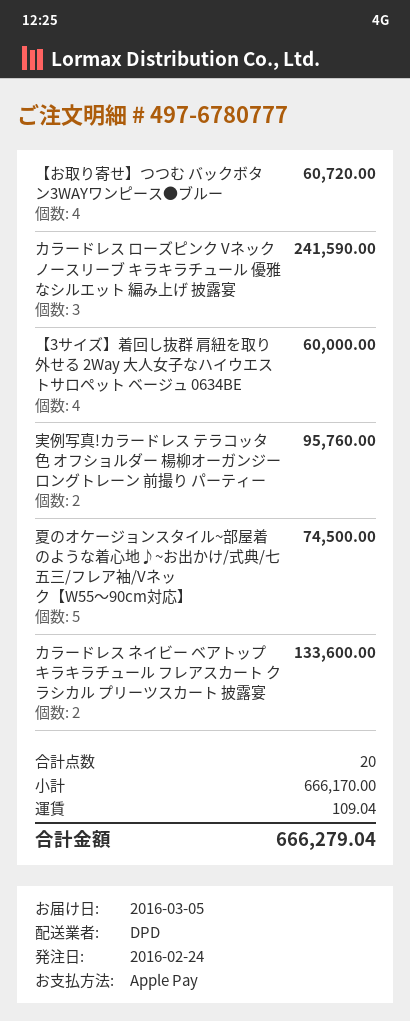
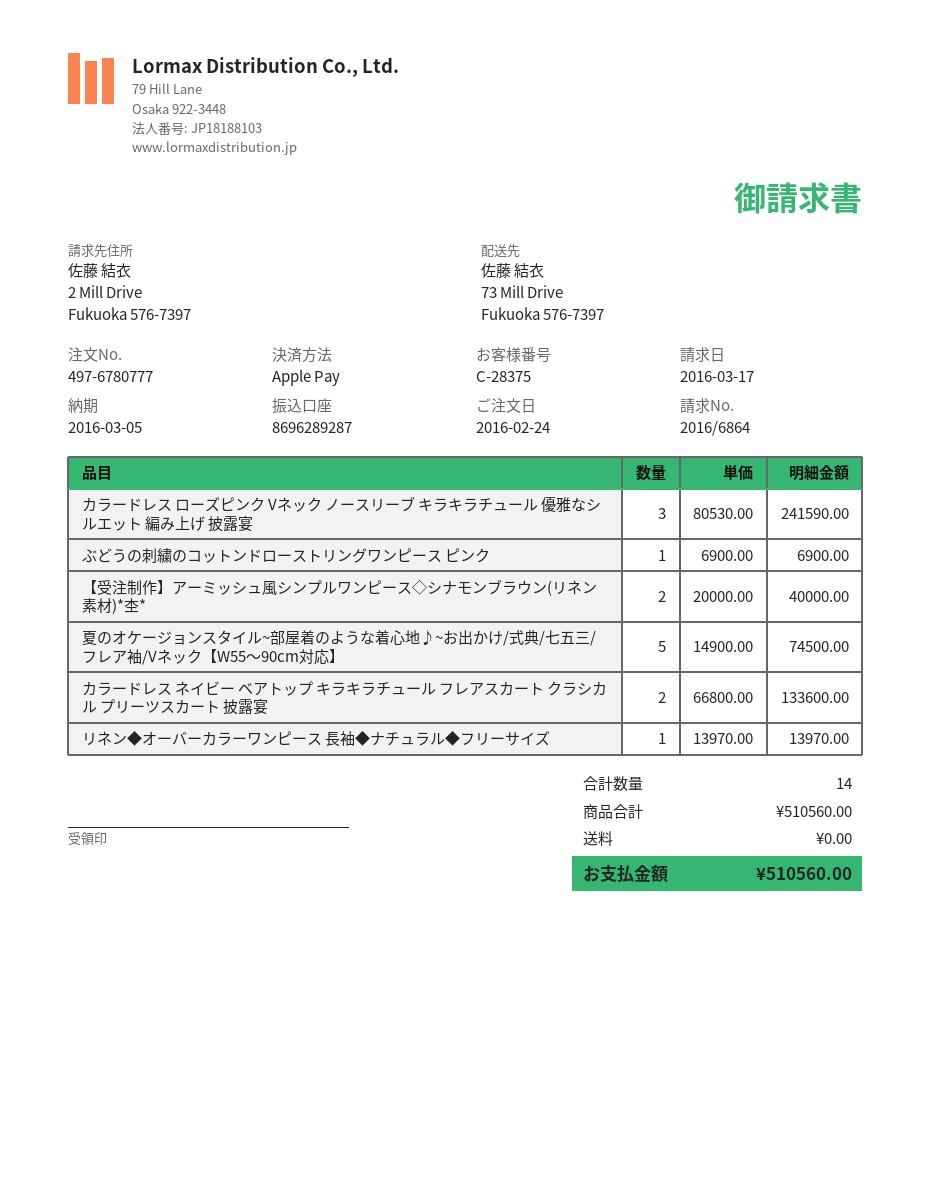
【お取り寄せ】つつむ バックボタン3WAYワンピース●ブルー: 4 for 60720.00 -> none
【3サイズ】着回し抜群 肩紐を取り外せる 2Way 大人女子なハイウエストサロペット ベージュ 0634BE: 4 for 60000.00 -> none
実例写真!カラードレス テラコッタ色 オフショルダー 楊柳オーガンジー ロングトレーン 前撮り パーティー: 2 for 95760.00 -> none
ぶどうの刺繍のコットンドローストリングワンピース ピンク: none -> 1 for 6900.00
【受注制作】アーミッシュ風シンプルワンピース◇シナモンブラウン(リネン素材)*杢*: none -> 2 for 40000.00
リネン◆オーバーカラーワンピース 長袖◆ナチュラル◆フリーサイズ: none -> 1 for 13970.00
total quantity: 20 -> 14
subtotal: 666170.00 -> 510560.00
shipping: 109.04 -> 0.00
total: 666279.04 -> 510560.00

